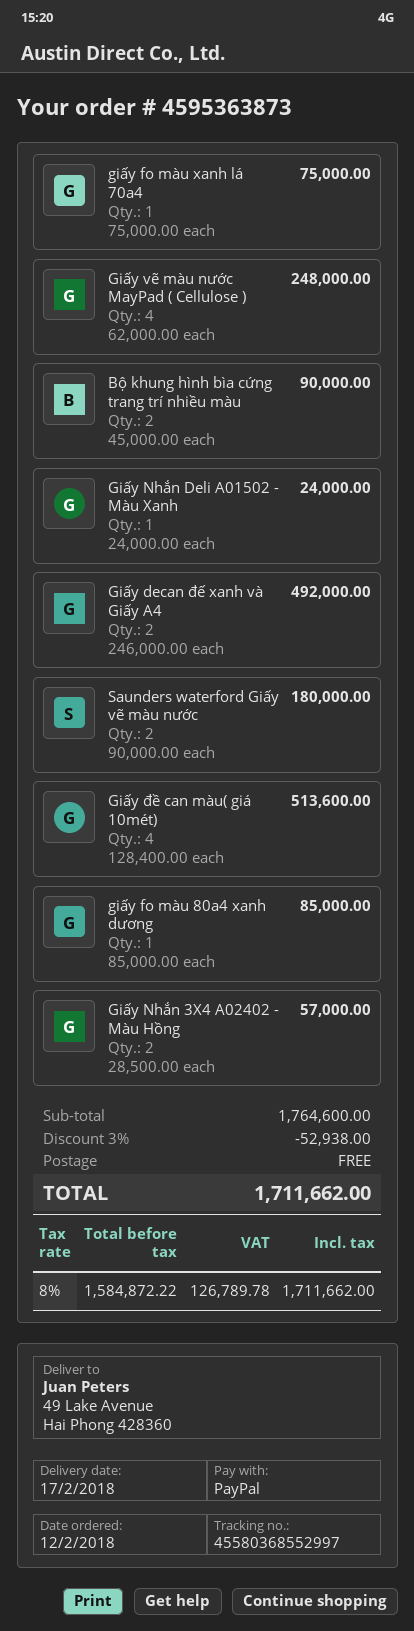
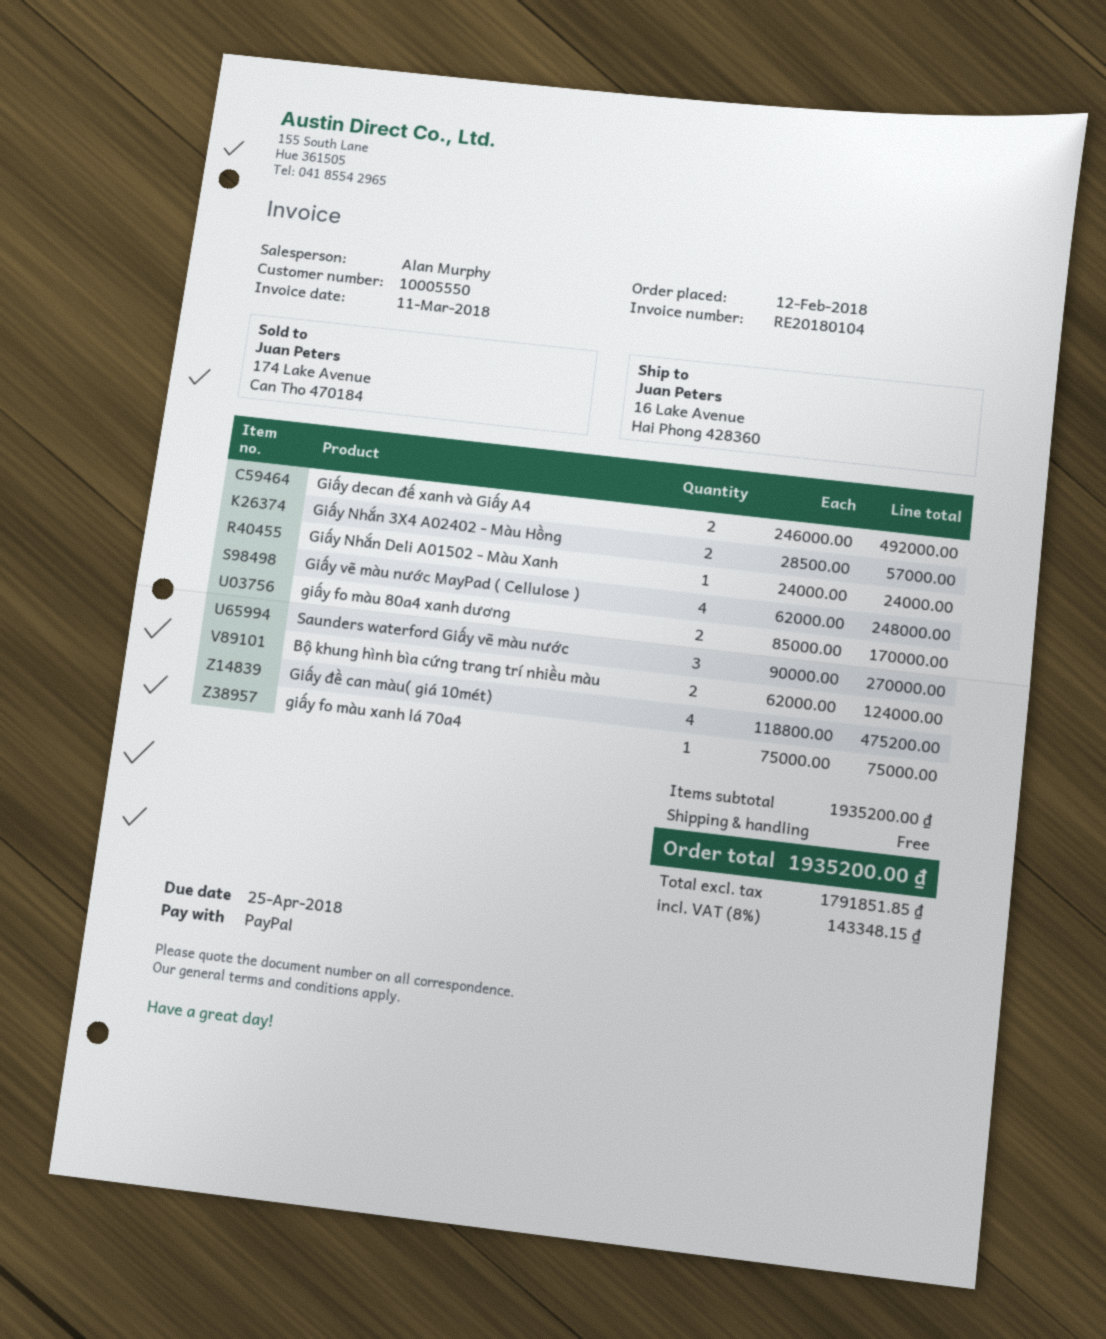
ship to: 49 Lake Avenue, Hai Phong 428360 -> 16 Lake Avenue, Hai Phong 428360
Bộ khung hình bìa cứng trang trí nhiều màu: 2 x 45000.00 = 90000.00 -> 2 x 62000.00 = 124000.00
Saunders waterford Giấy vẽ màu nước: 2 x 90000.00 = 180000.00 -> 3 x 90000.00 = 270000.00
Giấy đề can màu( giá 10mét): 4 x 128400.00 = 513600.00 -> 4 x 118800.00 = 475200.00
giấy fo màu 80a4 xanh dương: 1 x 85000.00 = 85000.00 -> 2 x 85000.00 = 170000.00
subtotal: 1764600.00 -> 1935200.00
discount: 3% = 52938.00 -> none
net: 1584872.22 -> 1791851.85
tax: 8% = 126789.78 -> 8% = 143348.15
total: 1711662.00 -> 1935200.00

